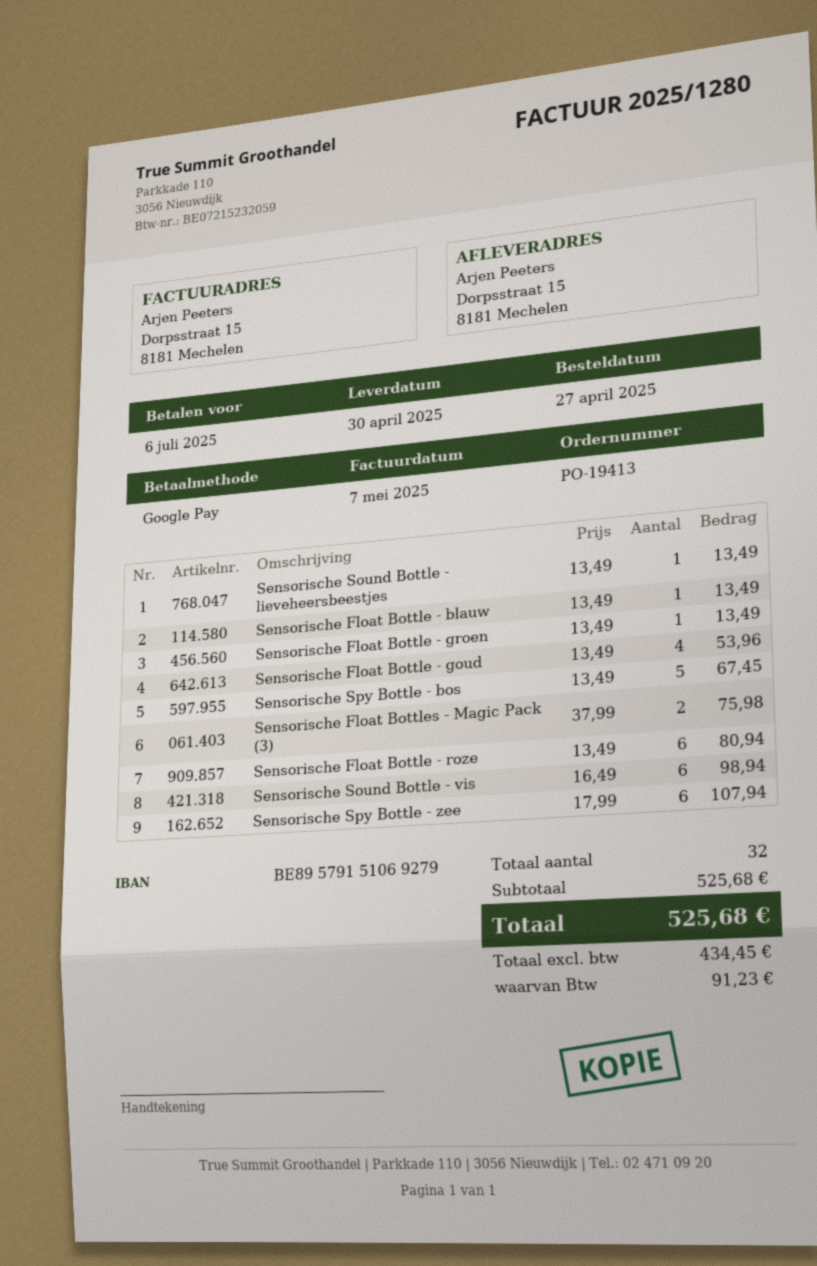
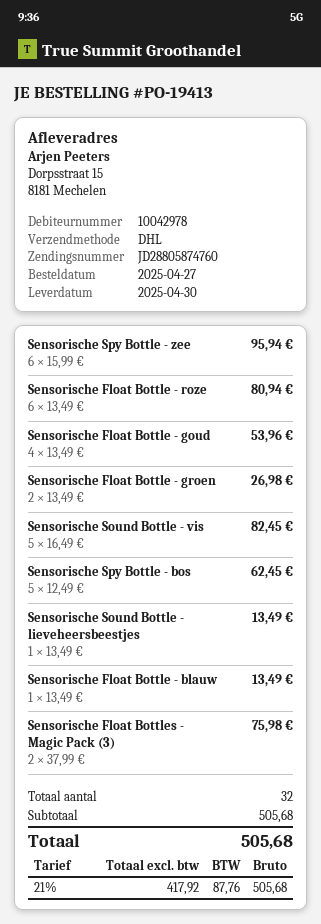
Sensorische Float Bottle - groen: 1 x 13.49 = 13.49 -> 2 x 13.49 = 26.98
Sensorische Spy Bottle - bos: 5 x 13.49 = 67.45 -> 5 x 12.49 = 62.45
Sensorische Sound Bottle - vis: 6 x 16.49 = 98.94 -> 5 x 16.49 = 82.45
Sensorische Spy Bottle - zee: 6 x 17.99 = 107.94 -> 6 x 15.99 = 95.94
subtotal: 525.68 -> 505.68
net: 434.45 -> 417.92
tax: 91.23 -> 87.76
total: 525.68 -> 505.68

